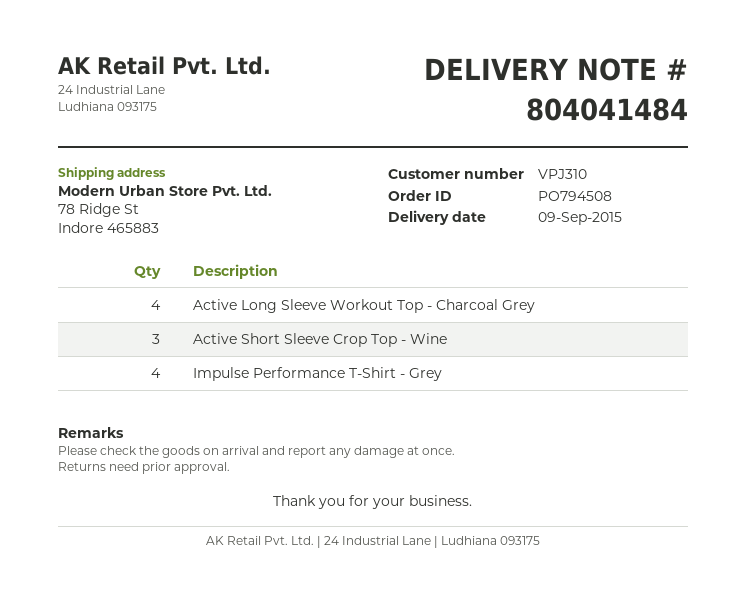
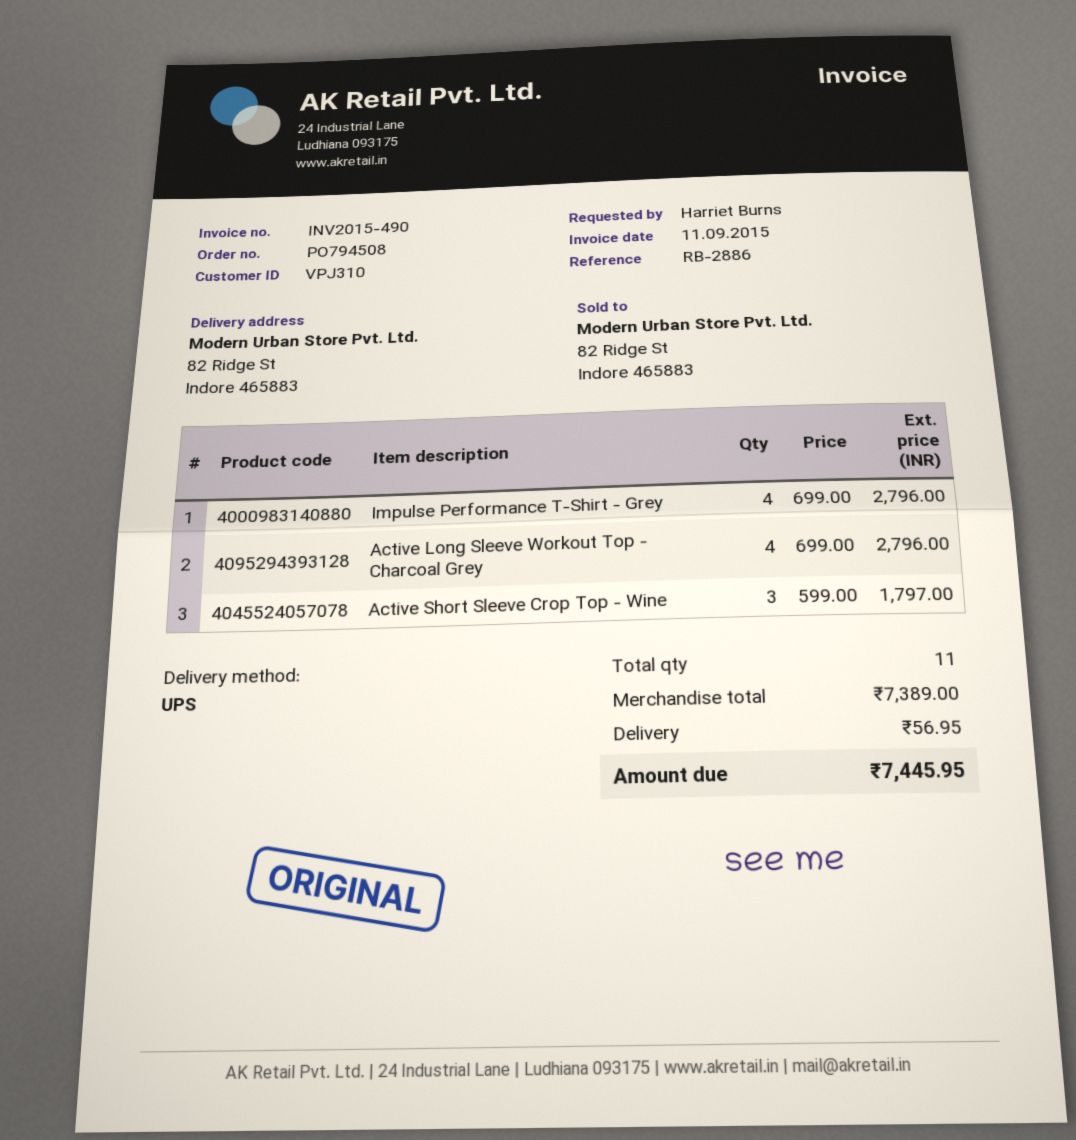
ship to: 78 Ridge St, Indore 465883 -> 82 Ridge St, Indore 465883

